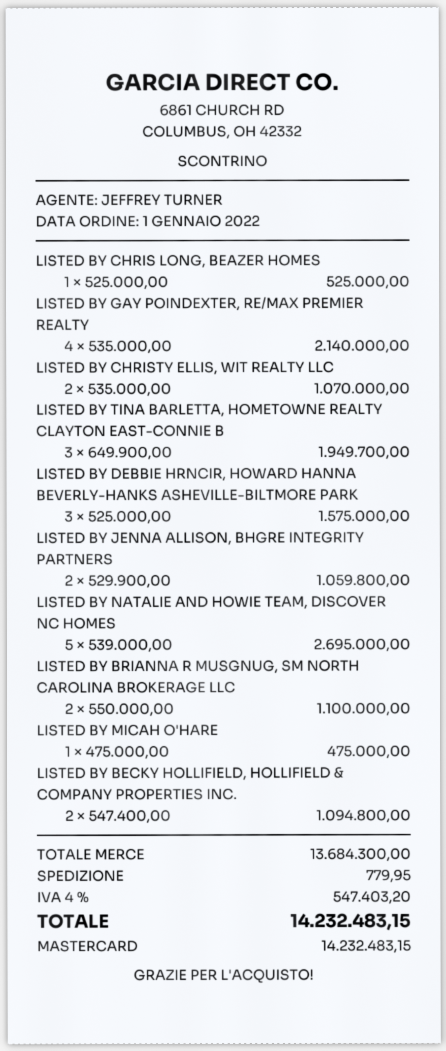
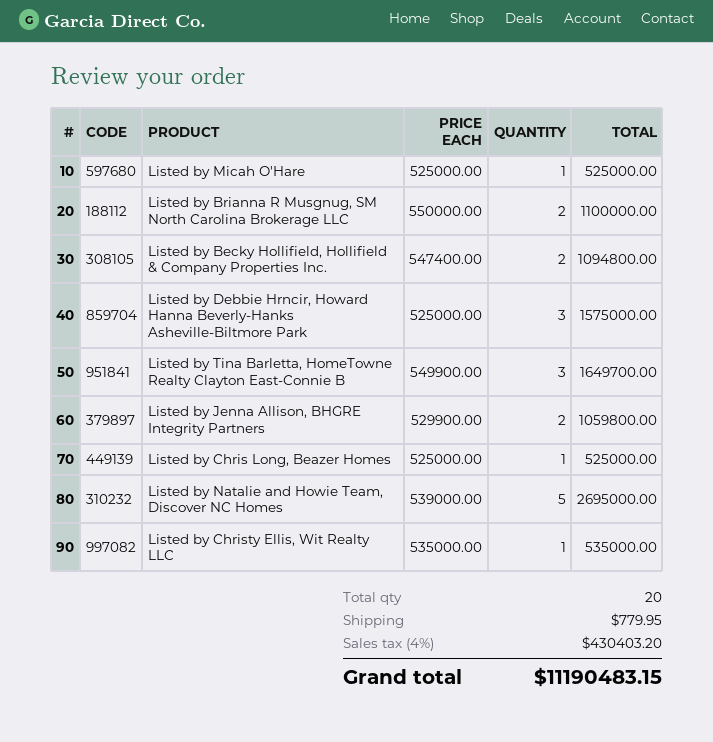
LISTED BY GAY POINDEXTER, RE/MAX PREMIER REALTY: 4 x 535000.00 = 2140000.00 -> none
LISTED BY CHRISTY ELLIS, WIT REALTY LLC: 2 x 535000.00 = 1070000.00 -> 1 x 535000.00 = 535000.00
LISTED BY TINA BARLETTA, HOMETOWNE REALTY CLAYTON EAST-CONNIE B: 3 x 649900.00 = 1949700.00 -> 3 x 549900.00 = 1649700.00
LISTED BY MICAH O'HARE: 1 x 475000.00 = 475000.00 -> 1 x 525000.00 = 525000.00
tax: 4% = 547403.20 -> 4% = 430403.20
total: 14232483.15 -> 11190483.15

